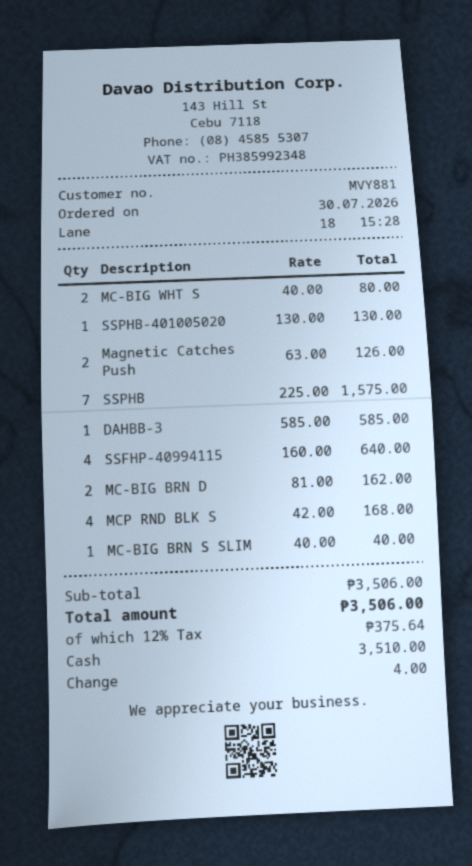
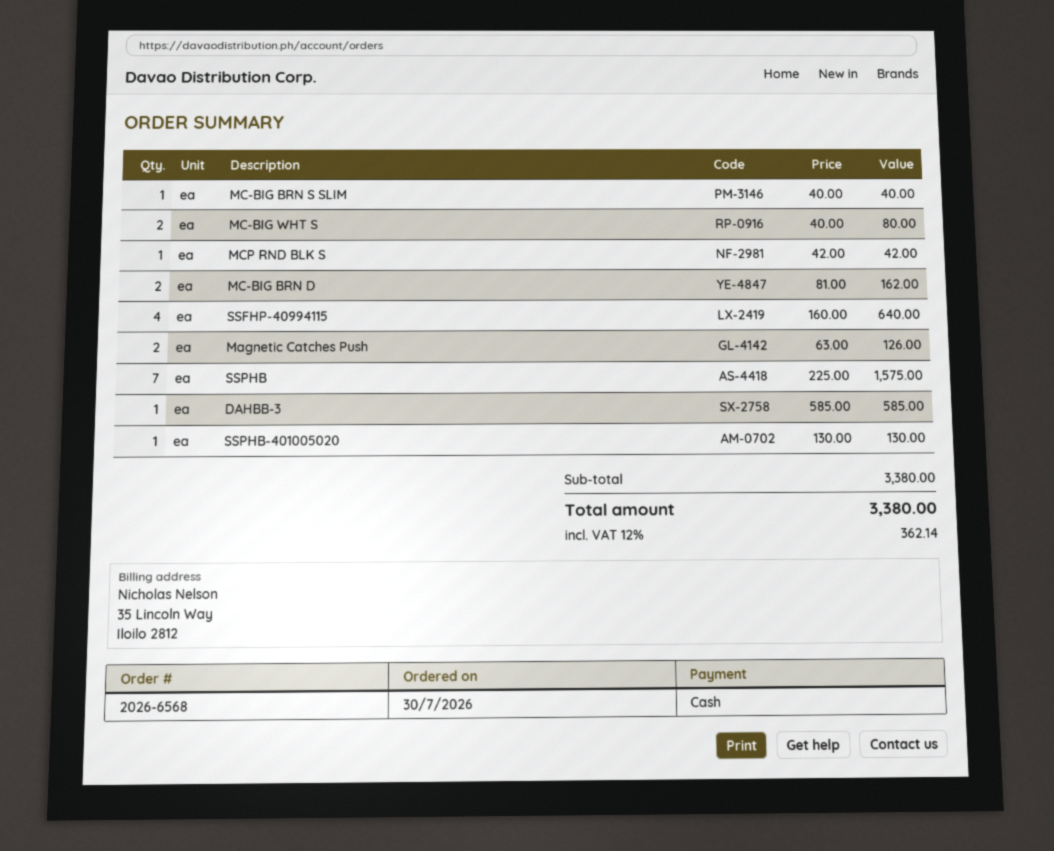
MCP RND BLK S: 4 x 42.00 = 168.00 -> 1 x 42.00 = 42.00
subtotal: 3506.00 -> 3380.00
tax: 12% = 375.64 -> 12% = 362.14
total: 3506.00 -> 3380.00

